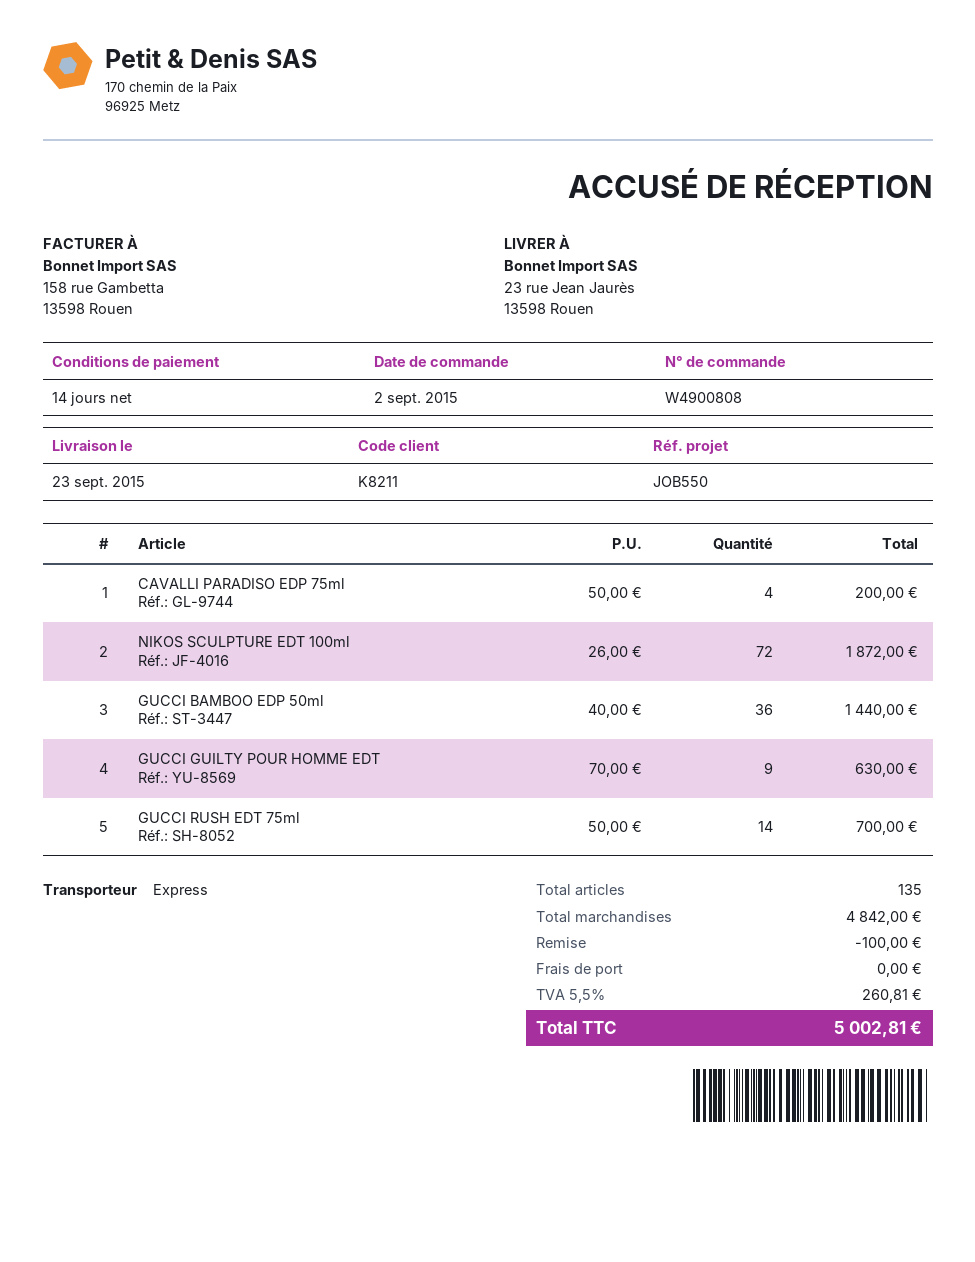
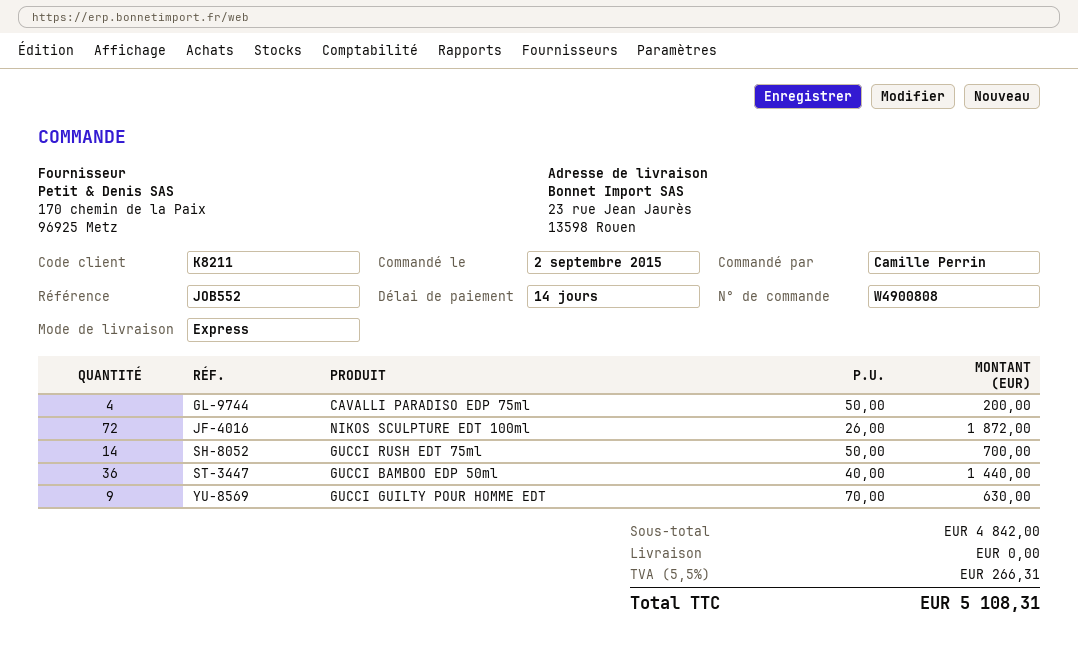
reference: JOB550 -> JOB552
discount: 100.00 -> none
tax: 5.5% = 260.81 -> 5.5% = 266.31
total: 5002.81 -> 5108.31

